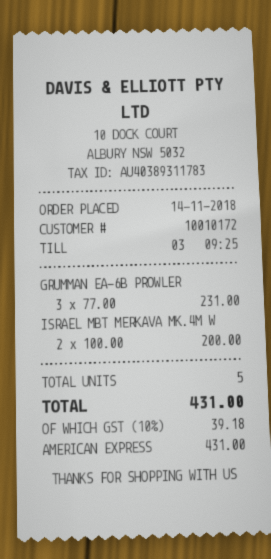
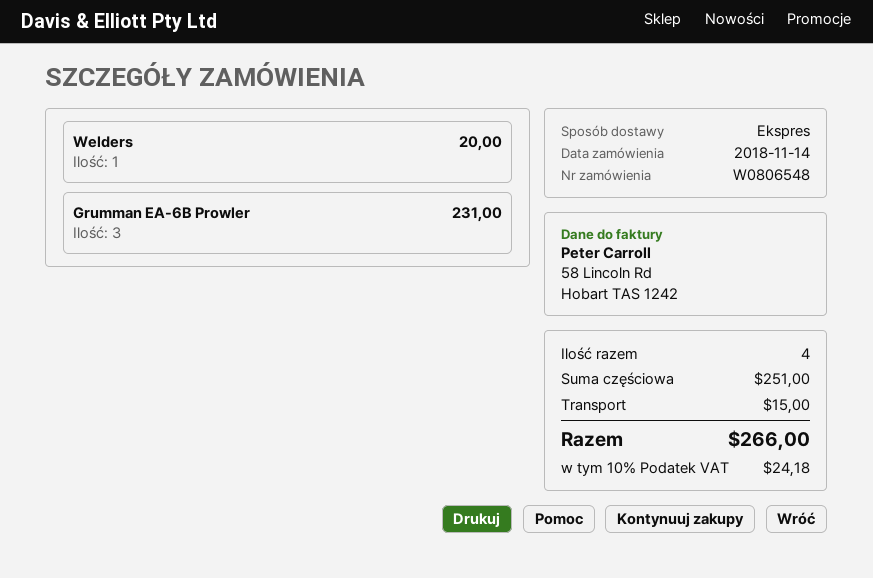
ISRAEL MBT MERKAVA MK.4M W: 2 for 200.00 -> none
Welders: none -> 1 for 20.00
total quantity: 5 -> 4
shipping: none -> 15.00
tax: 10% = 39.18 -> 10% = 24.18
total: 431.00 -> 266.00

